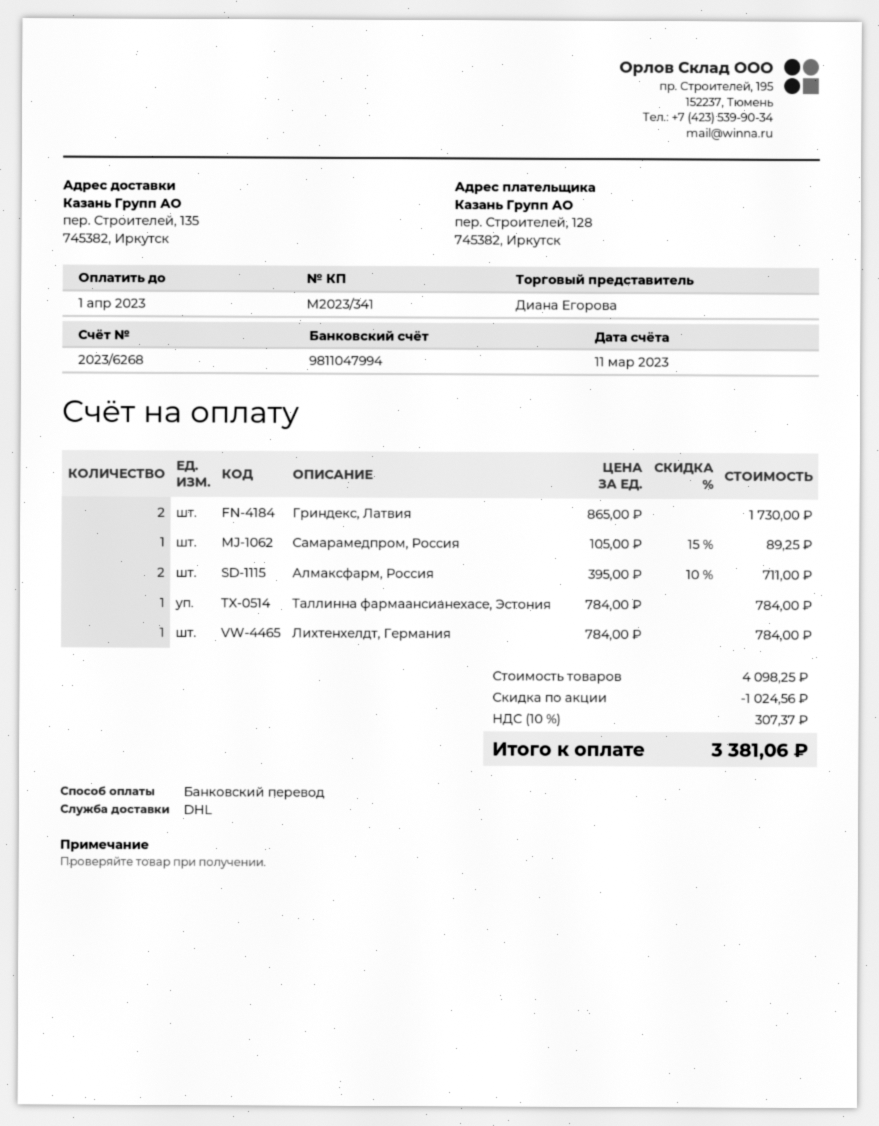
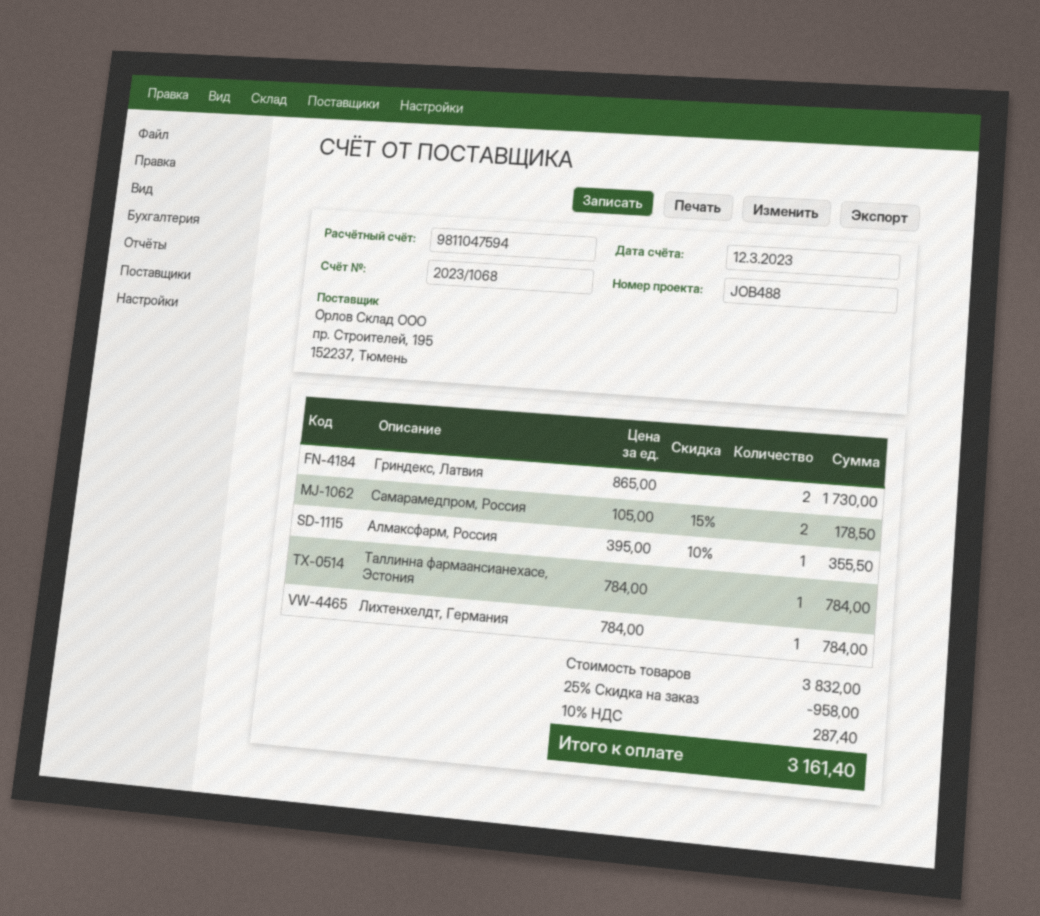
invoice number: 2023/6268 -> 2023/1068
invoice date: 2023-03-11 -> 2023-03-12
bank account: 9811047994 -> 9811047594
Самарамедпром, Россия: 1 x 105.00 - 15% = 89.25 -> 2 x 105.00 - 15% = 178.50
Алмаксфарм, Россия: 2 x 395.00 - 10% = 711.00 -> 1 x 395.00 - 10% = 355.50
subtotal: 4098.25 -> 3832.00
discount: 1024.56 -> 958.00
tax: 10% = 307.37 -> 10% = 287.40
total: 3381.06 -> 3161.40

